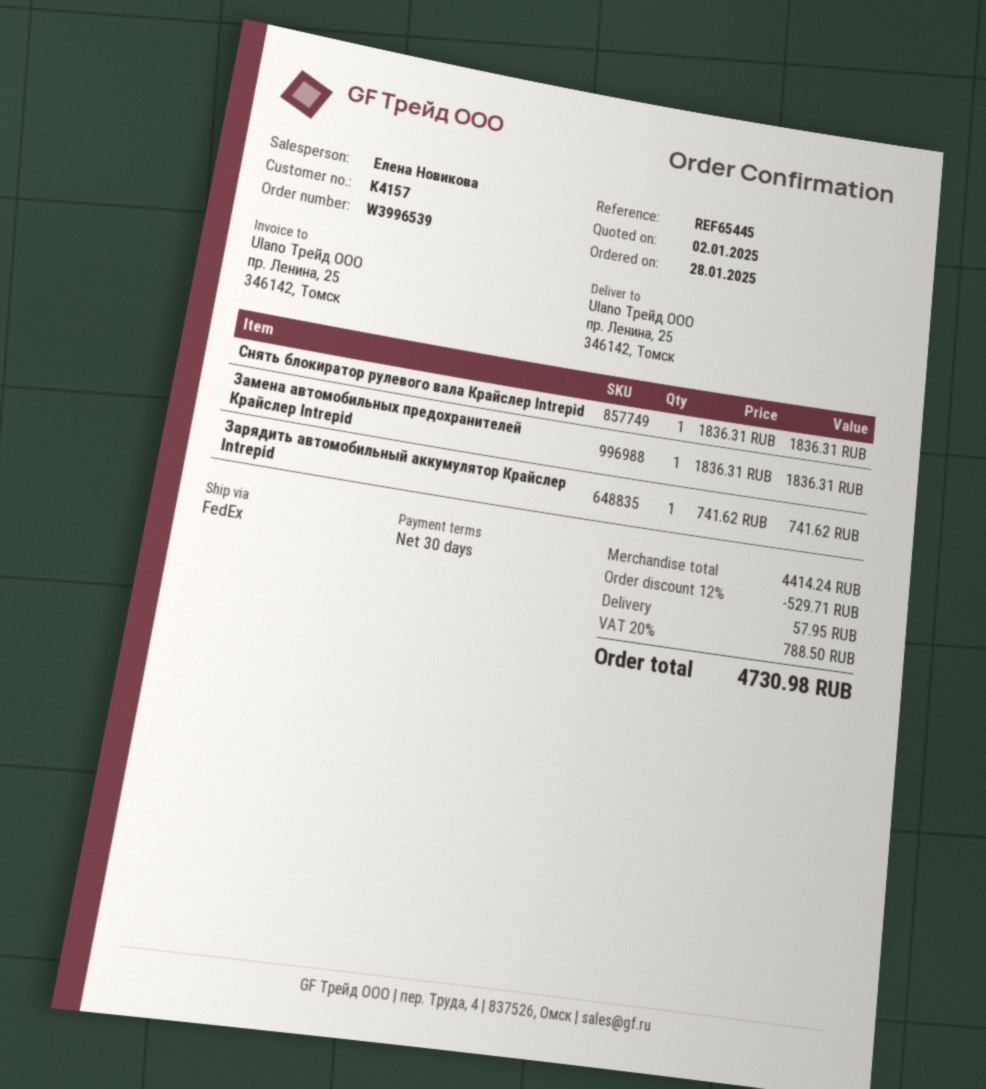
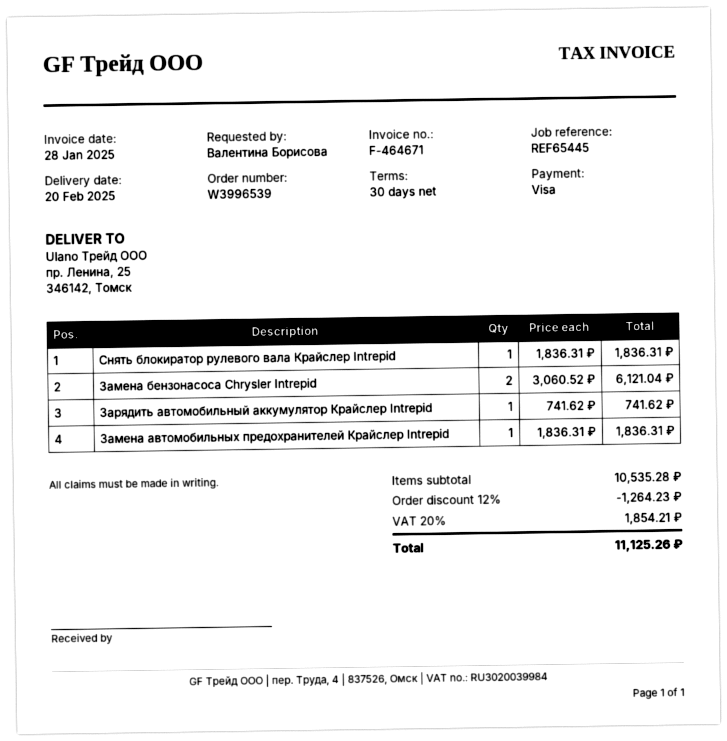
Замена бензонасоса Chrysler Intrepid: none -> 2 x 3060.52 = 6121.04
subtotal: 4414.24 -> 10535.28
discount: 12% = 529.71 -> 12% = 1264.23
shipping: 57.95 -> none
tax: 20% = 788.50 -> 20% = 1854.21
total: 4730.98 -> 11125.26

